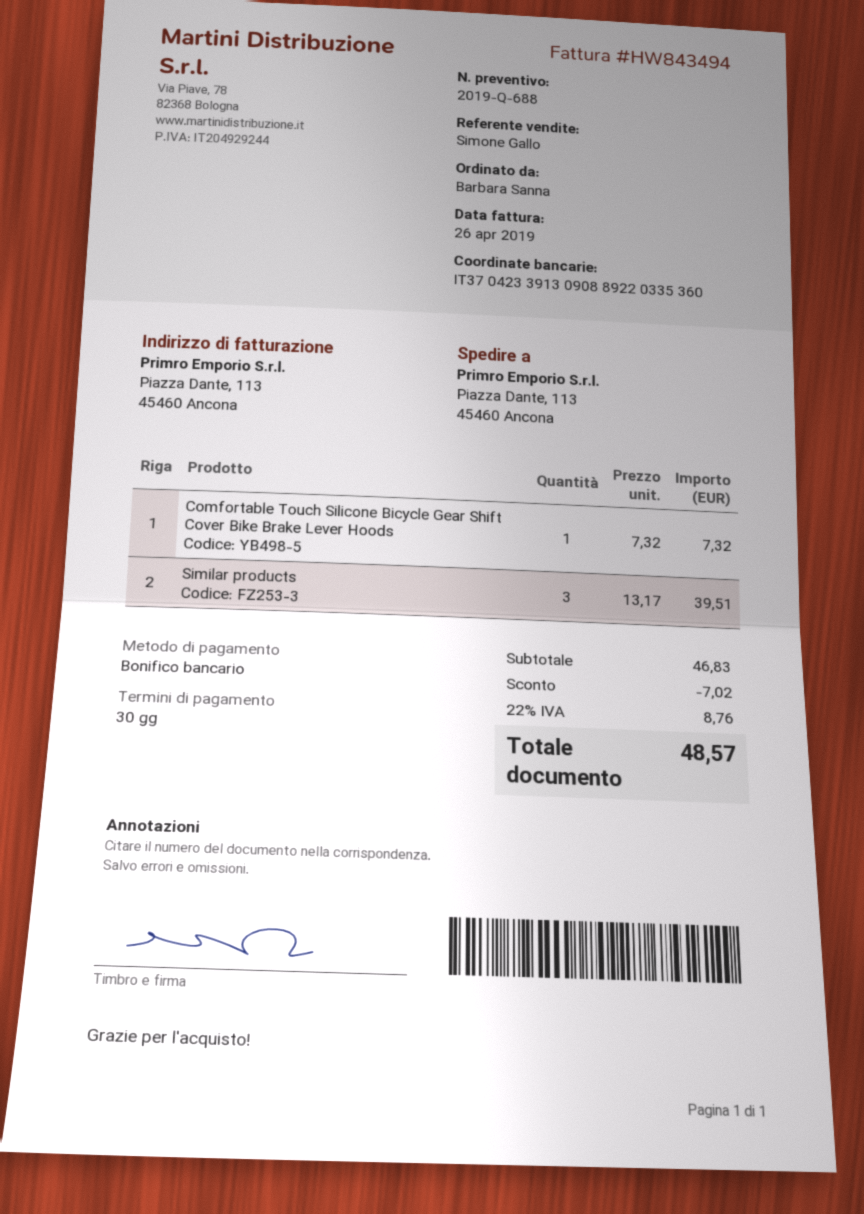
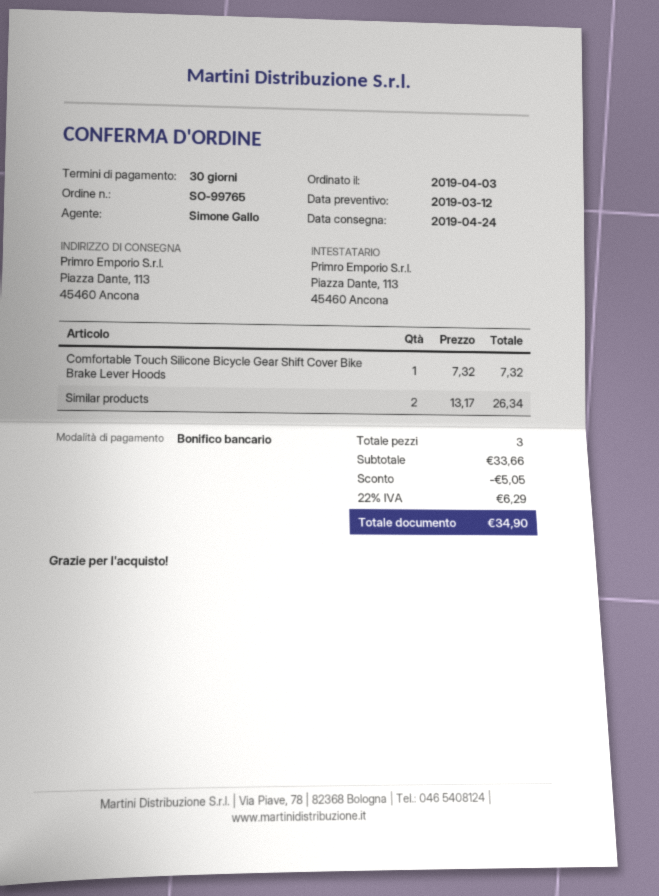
Similar products: 3 x 13.17 = 39.51 -> 2 x 13.17 = 26.34
subtotal: 46.83 -> 33.66
discount: 7.02 -> 5.05
tax: 22% = 8.76 -> 22% = 6.29
total: 48.57 -> 34.90

